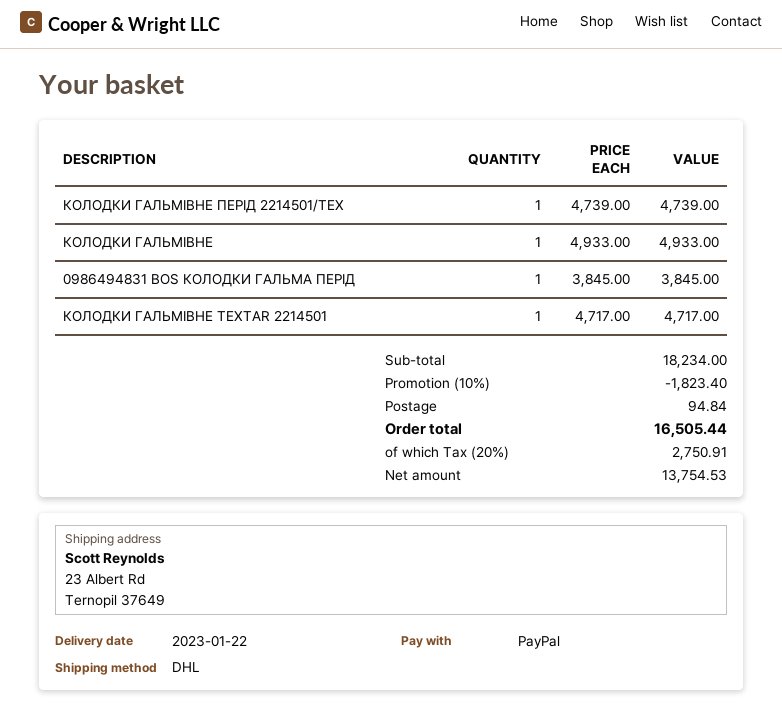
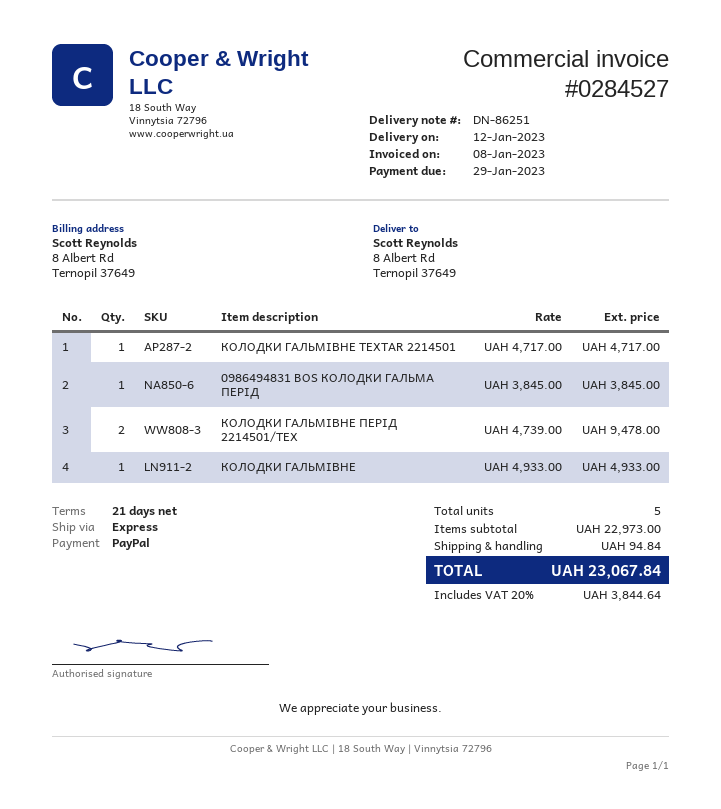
delivery date: 2023-01-22 -> 2023-01-12
shipping method: DHL -> express
ship to: 23 Albert Rd, Ternopil 37649 -> 8 Albert Rd, Ternopil 37649
КОЛОДКИ ГАЛЬМІВНЕ ПЕРІД 2214501/TEX: 1 x 4739.00 = 4739.00 -> 2 x 4739.00 = 9478.00
subtotal: 18234.00 -> 22973.00
discount: 10% = 1823.40 -> none
tax: 20% = 2750.91 -> 20% = 3844.64
total: 16505.44 -> 23067.84

